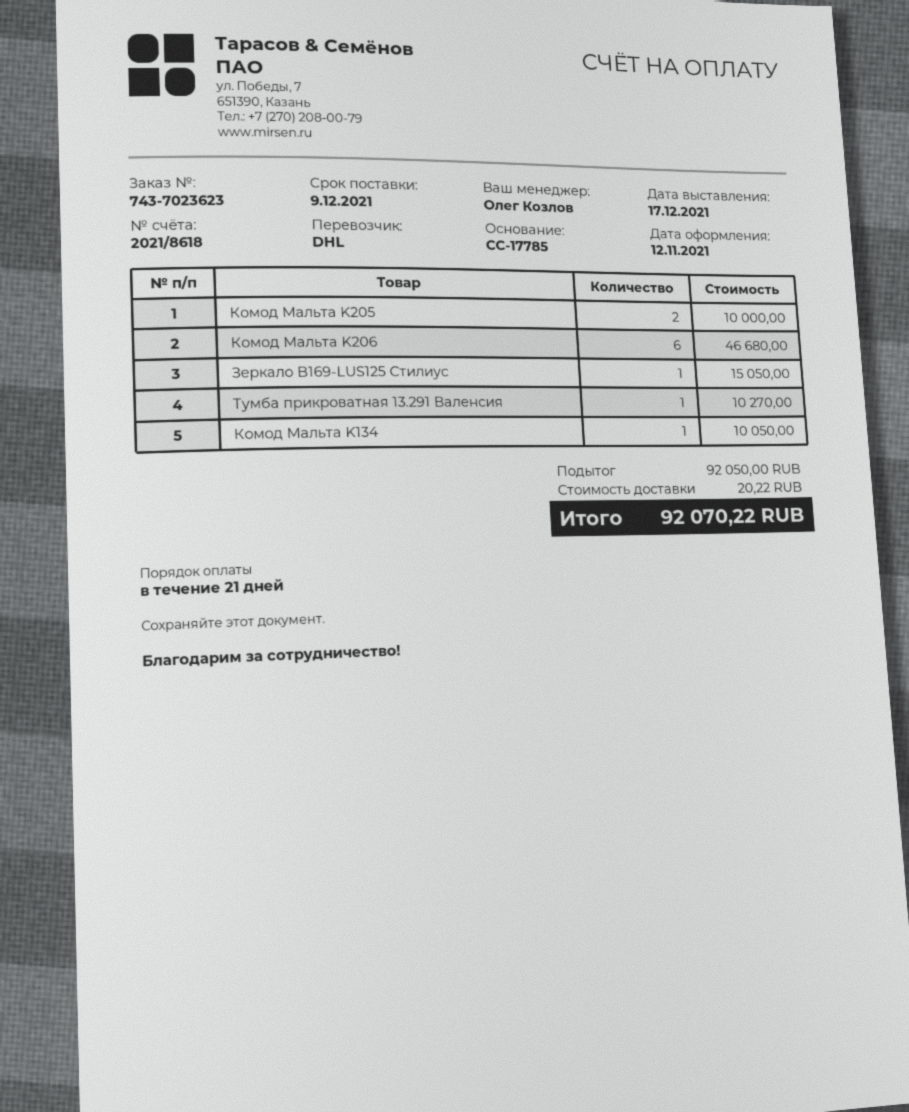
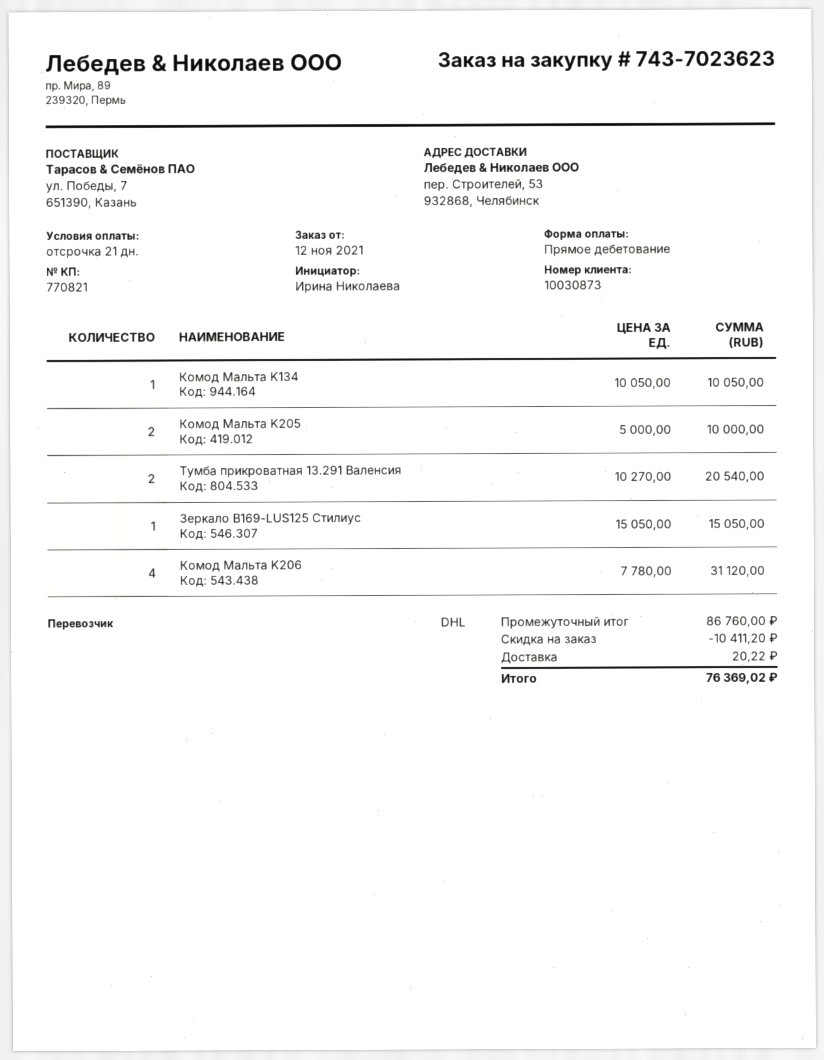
Комод Мальта K206: 6 for 46680.00 -> 4 for 31120.00
Тумба прикроватная 13.291 Валенсия: 1 for 10270.00 -> 2 for 20540.00
subtotal: 92050.00 -> 86760.00
discount: none -> 10411.20
total: 92070.22 -> 76369.02

